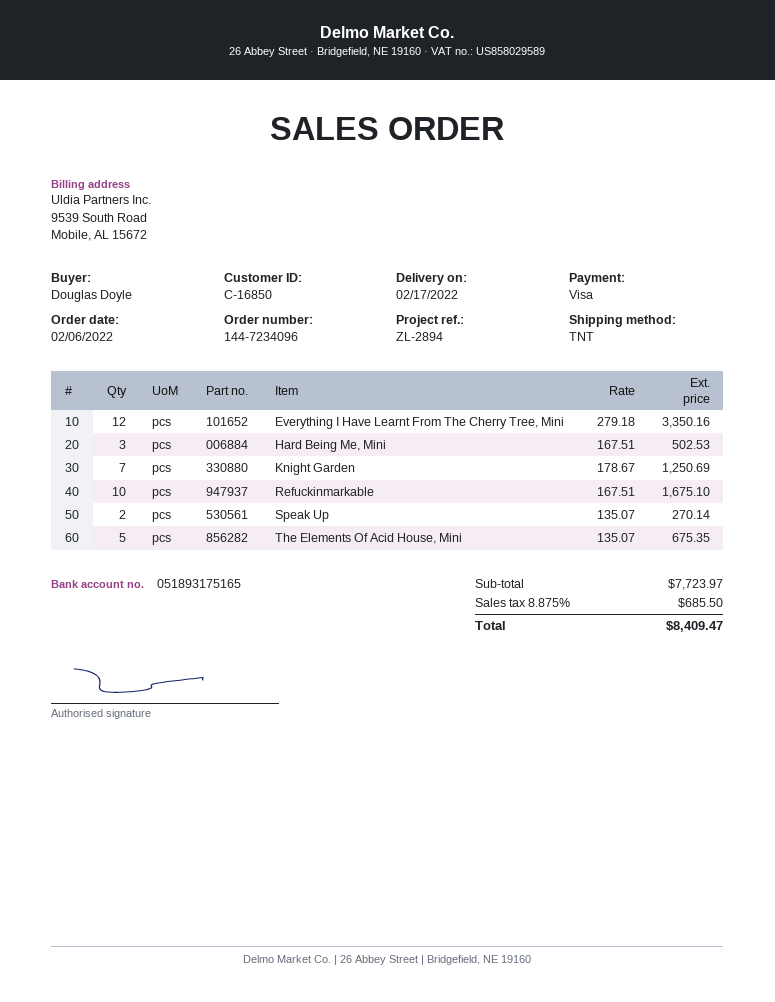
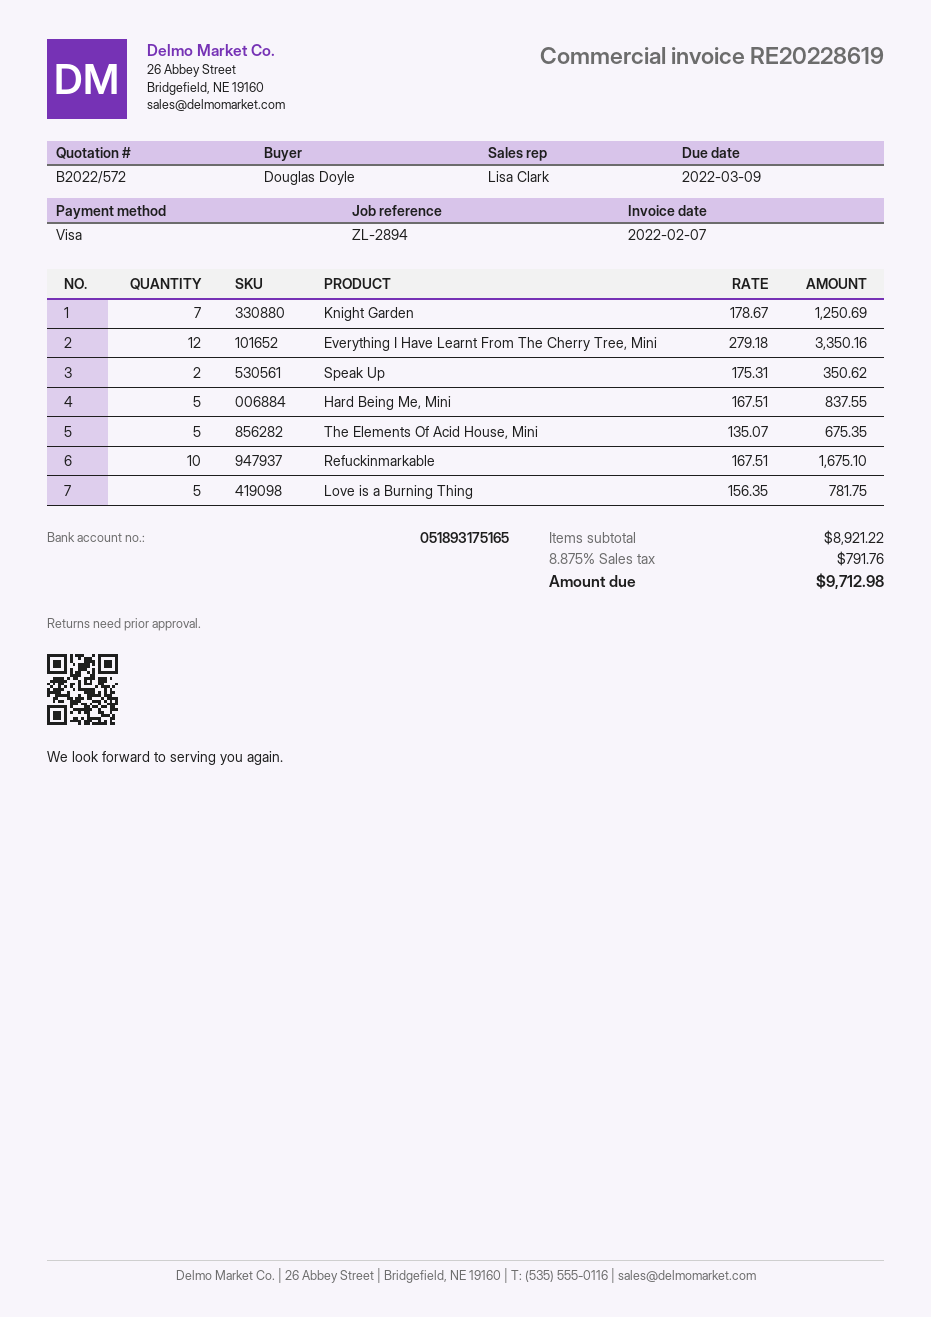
Hard Being Me, Mini: 3 x 167.51 = 502.53 -> 5 x 167.51 = 837.55
Speak Up: 2 x 135.07 = 270.14 -> 2 x 175.31 = 350.62
Love is a Burning Thing: none -> 5 x 156.35 = 781.75
subtotal: 7723.97 -> 8921.22
tax: 8.875% = 685.50 -> 8.875% = 791.76
total: 8409.47 -> 9712.98

